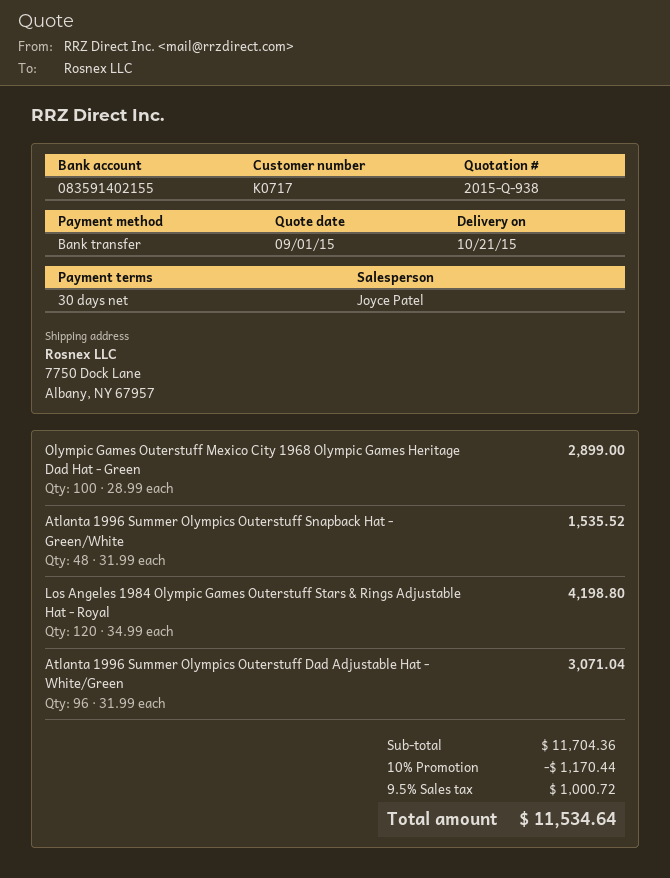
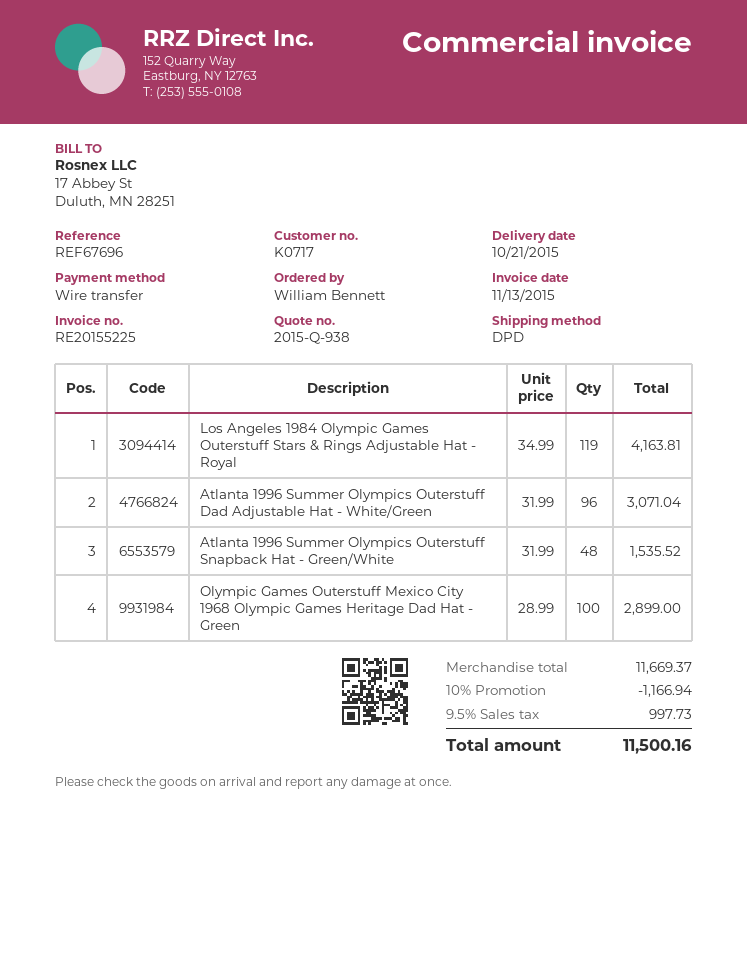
Los Angeles 1984 Olympic Games Outerstuff Stars & Rings Adjustable Hat - Royal: 120 x 34.99 = 4198.80 -> 119 x 34.99 = 4163.81
subtotal: 11704.36 -> 11669.37
discount: 10% = 1170.44 -> 10% = 1166.94
tax: 9.5% = 1000.72 -> 9.5% = 997.73
total: 11534.64 -> 11500.16

